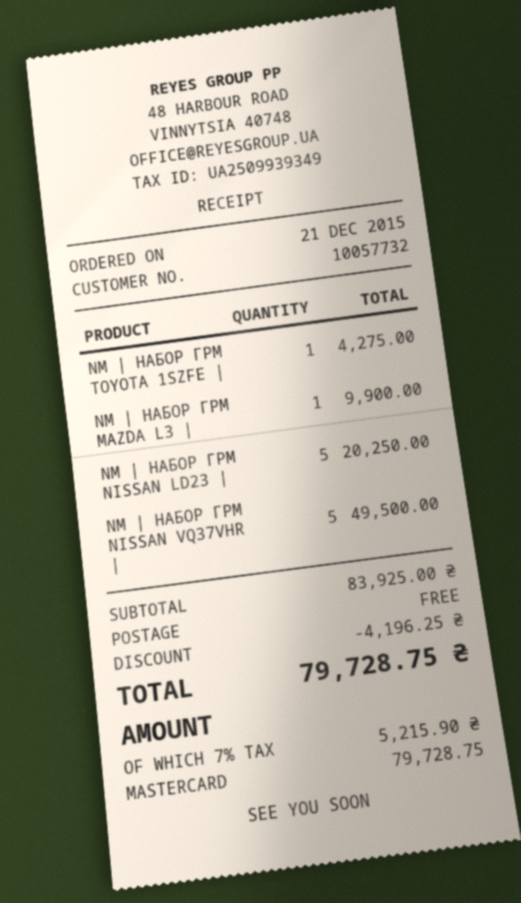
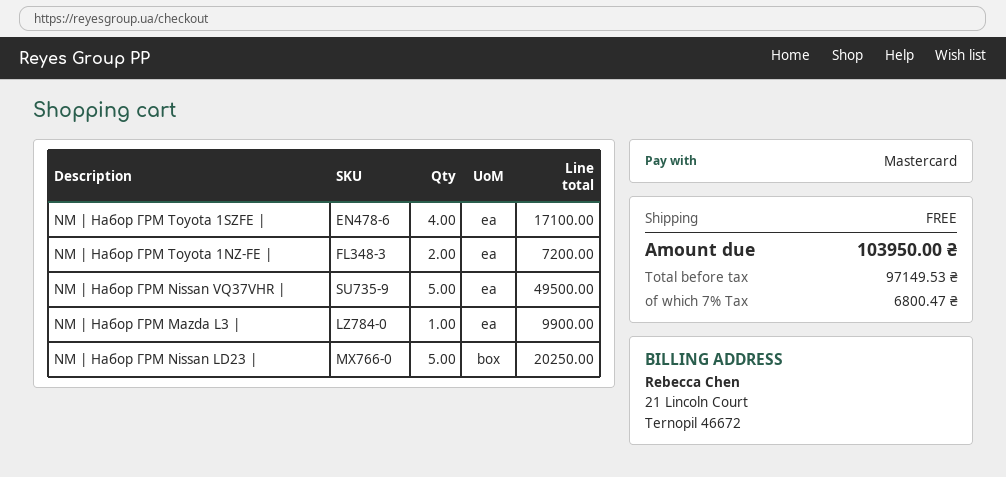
NM | НАБОР ГРМ TOYOTA 1SZFE |: 1 for 4275.00 -> 4 for 17100.00
NM | Набор ГРМ Toyota 1NZ-FE |: none -> 2 for 7200.00
discount: 4196.25 -> none
tax: 7% = 5215.90 -> 7% = 6800.47
total: 79728.75 -> 103950.00

